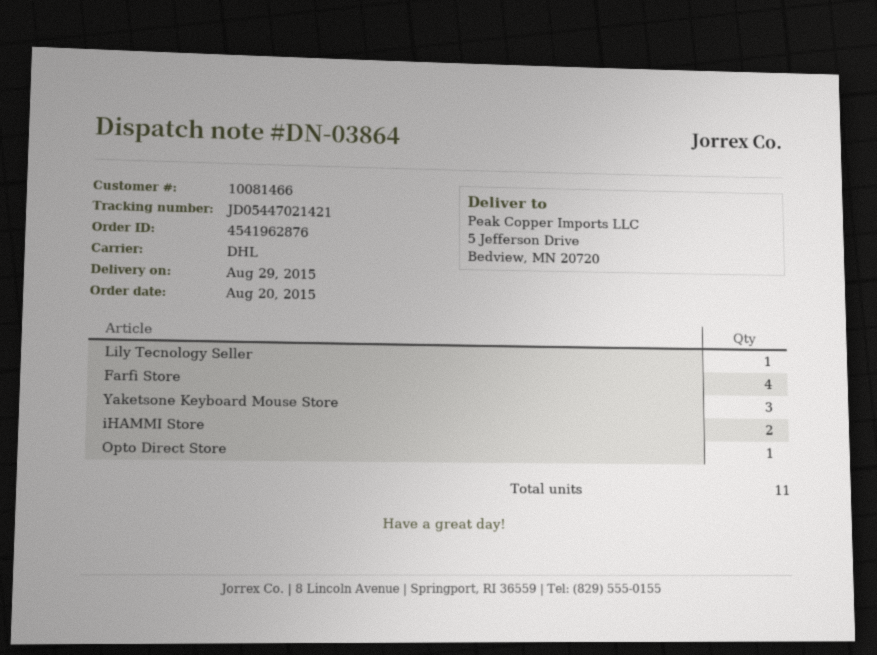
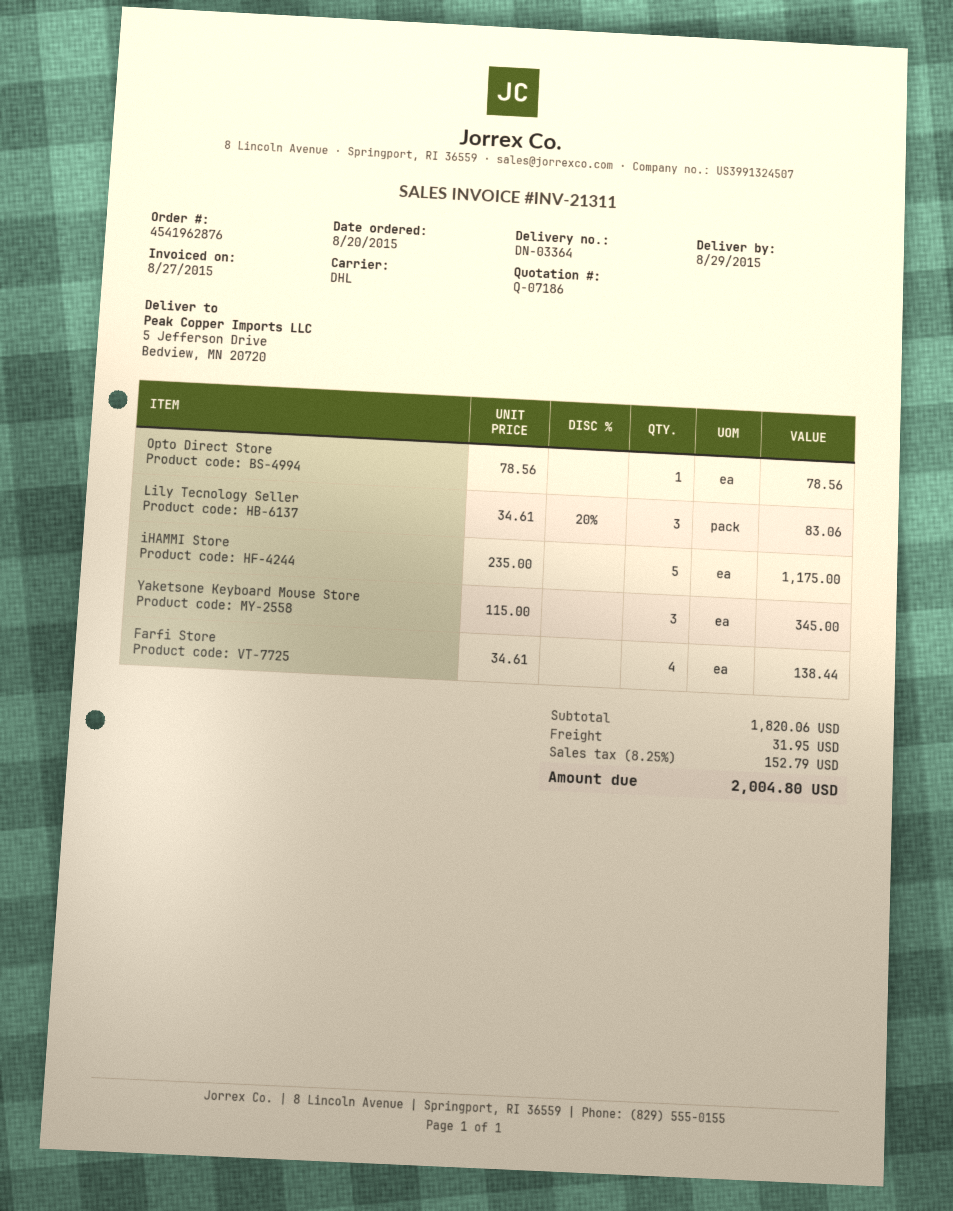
delivery note number: DN-03864 -> DN-03364
Lily Tecnology Seller: 1 -> 3
iHAMMI Store: 2 -> 5

